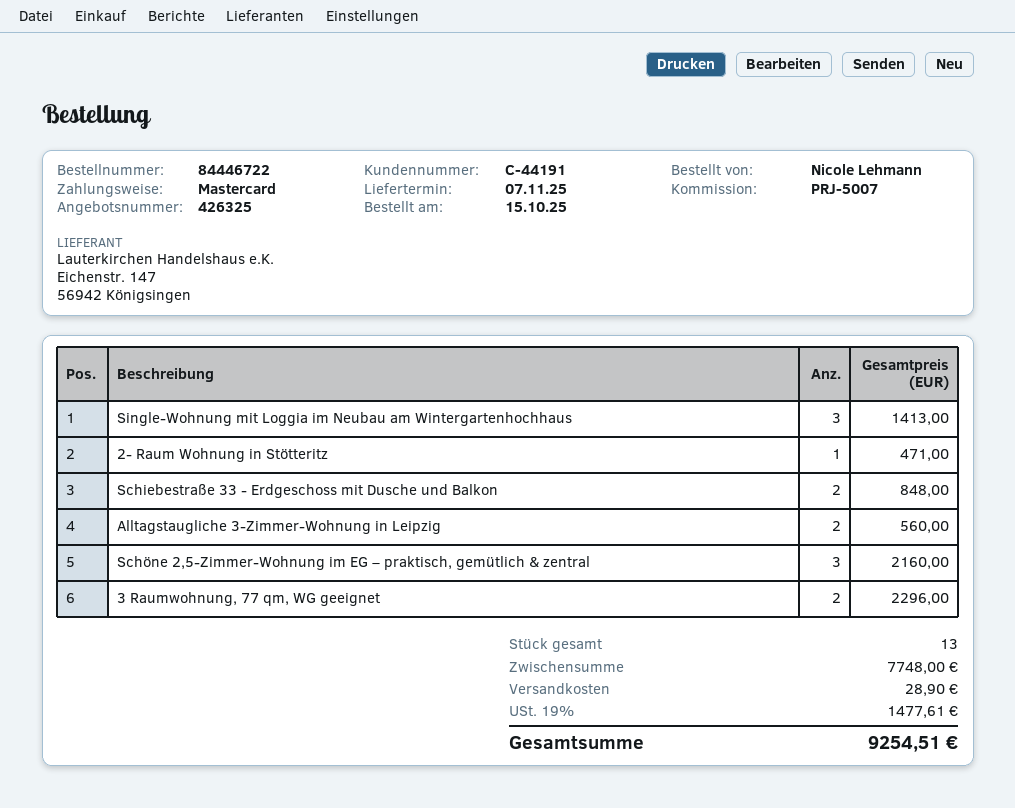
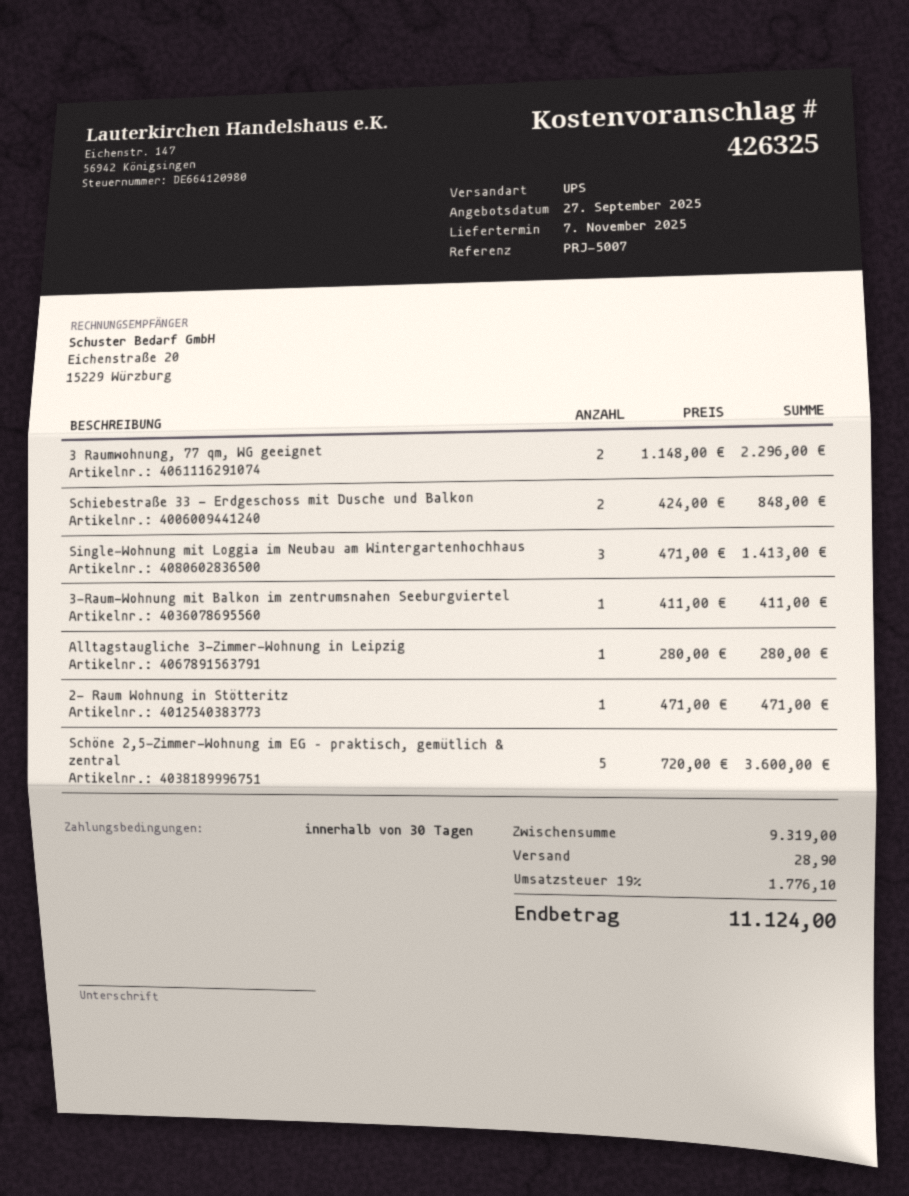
Alltagstaugliche 3-Zimmer-Wohnung in Leipzig: 2 for 560.00 -> 1 for 280.00
Schöne 2,5-Zimmer-Wohnung im EG – praktisch, gemütlich & zentral: 3 for 2160.00 -> 5 for 3600.00
3-Raum-Wohnung mit Balkon im zentrumsnahen Seeburgviertel: none -> 1 for 411.00
subtotal: 7748.00 -> 9319.00
tax: 19% = 1477.61 -> 19% = 1776.10
total: 9254.51 -> 11124.00

